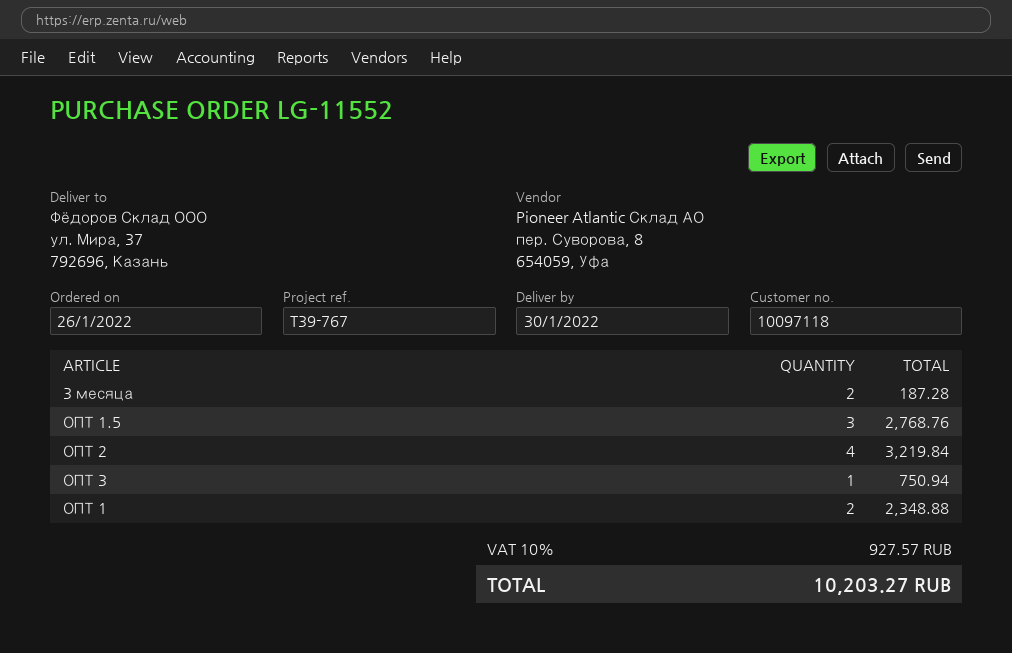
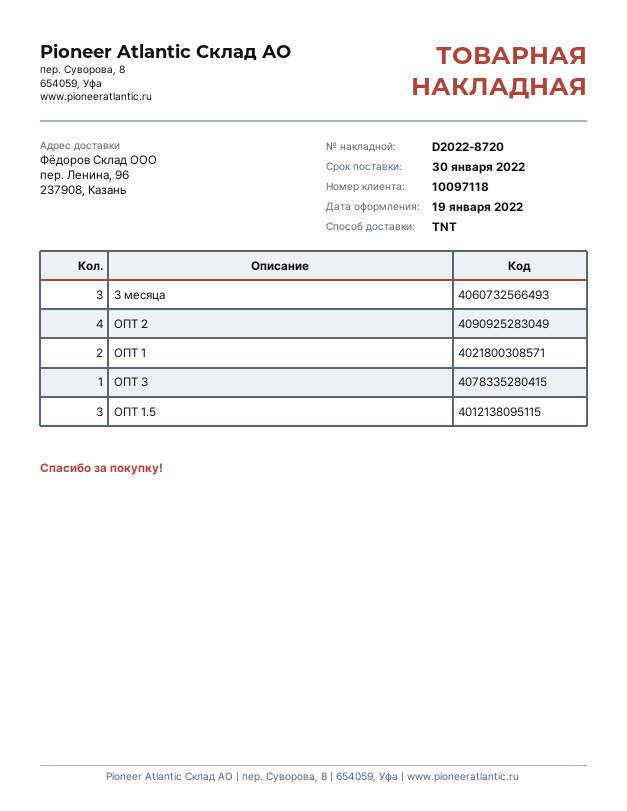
order date: 2022-01-26 -> 2022-01-19
ship to: ул. Мира, 37, 792696, Казань -> пер. Ленина, 96, 237908, Казань
3 месяца: 2 -> 3

